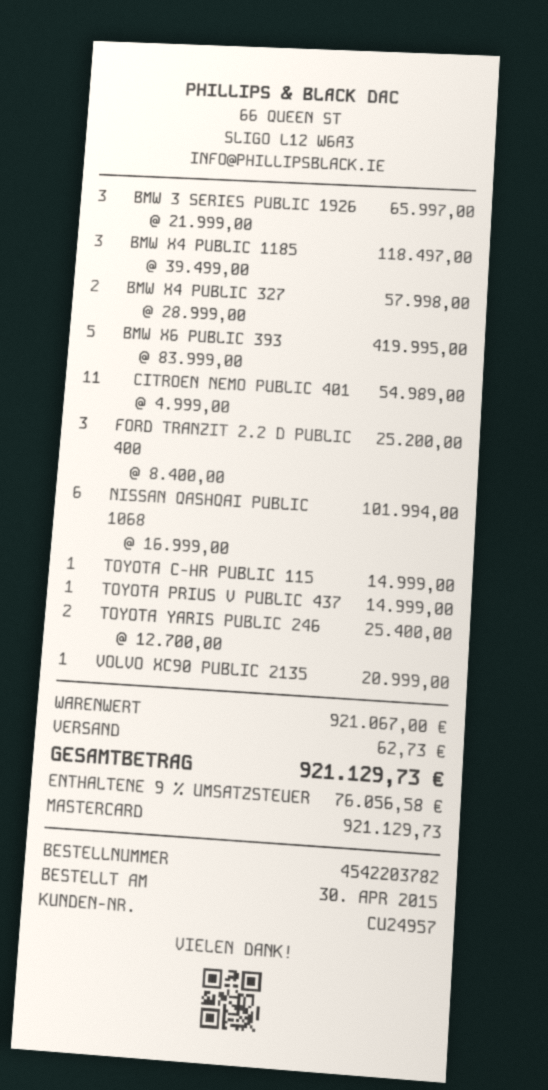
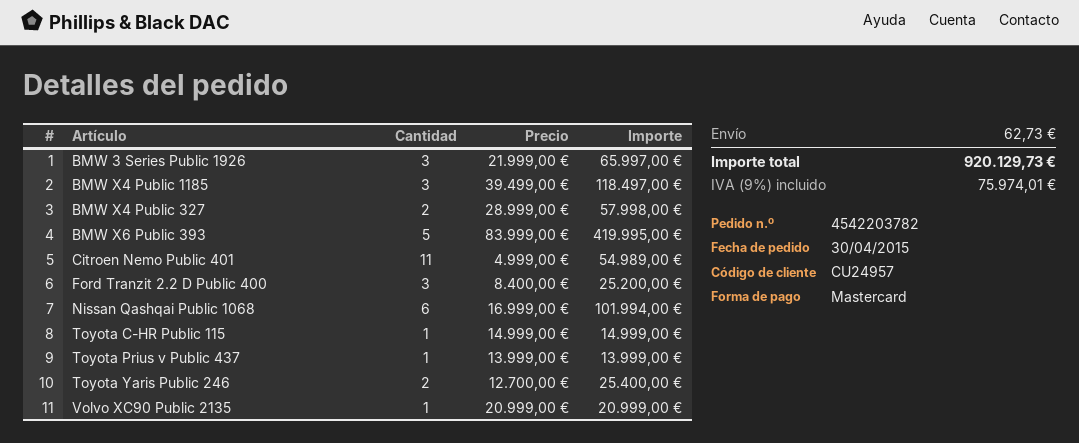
TOYOTA PRIUS V PUBLIC 437: 1 x 14999.00 = 14999.00 -> 1 x 13999.00 = 13999.00
tax: 9% = 76056.58 -> 9% = 75974.01
total: 921129.73 -> 920129.73

